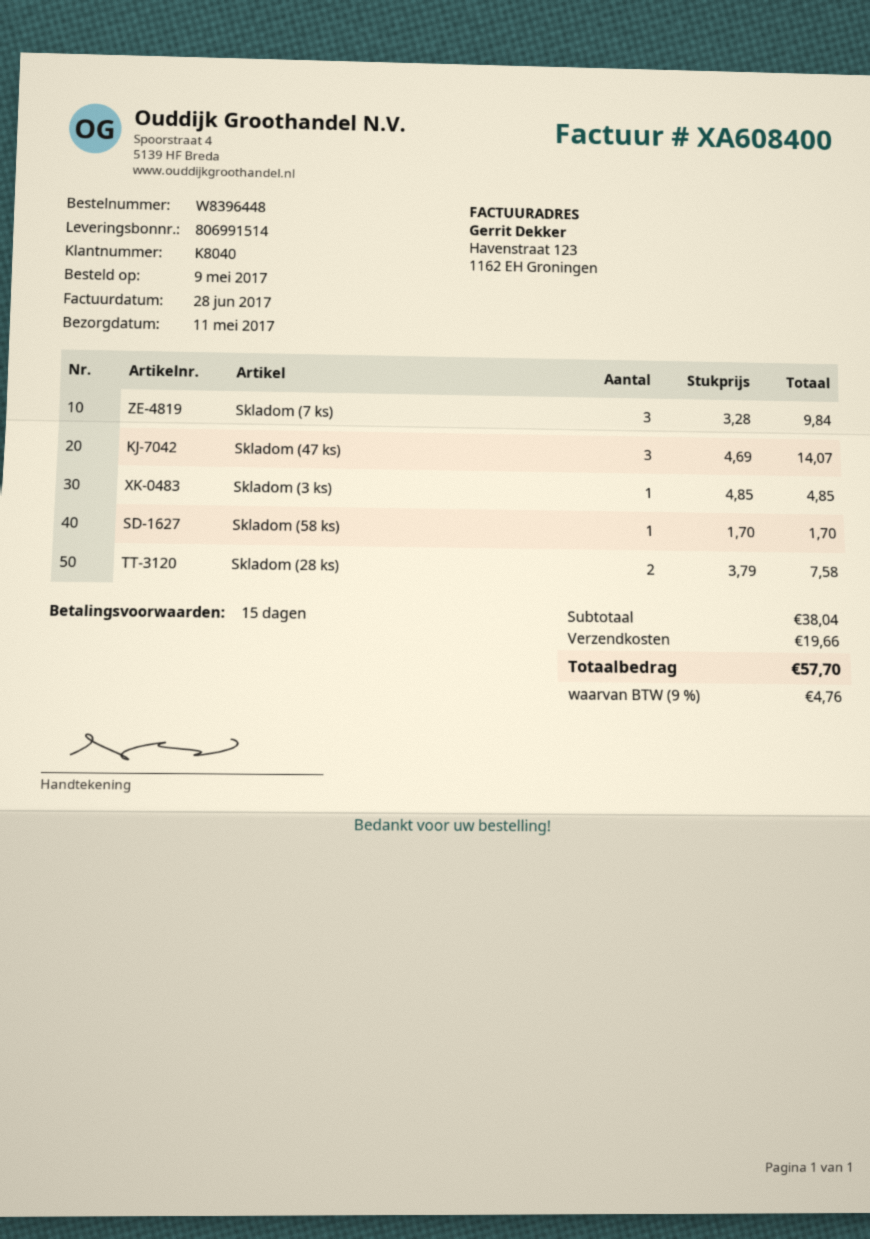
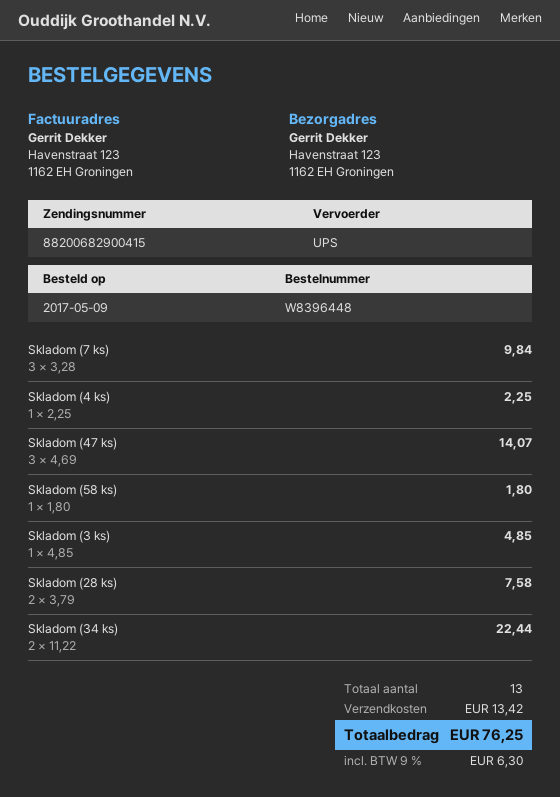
Skladom (58 ks): 1 x 1.70 = 1.70 -> 1 x 1.80 = 1.80
Skladom (4 ks): none -> 1 x 2.25 = 2.25
Skladom (34 ks): none -> 2 x 11.22 = 22.44
shipping: 19.66 -> 13.42
tax: 9% = 4.76 -> 9% = 6.30
total: 57.70 -> 76.25

